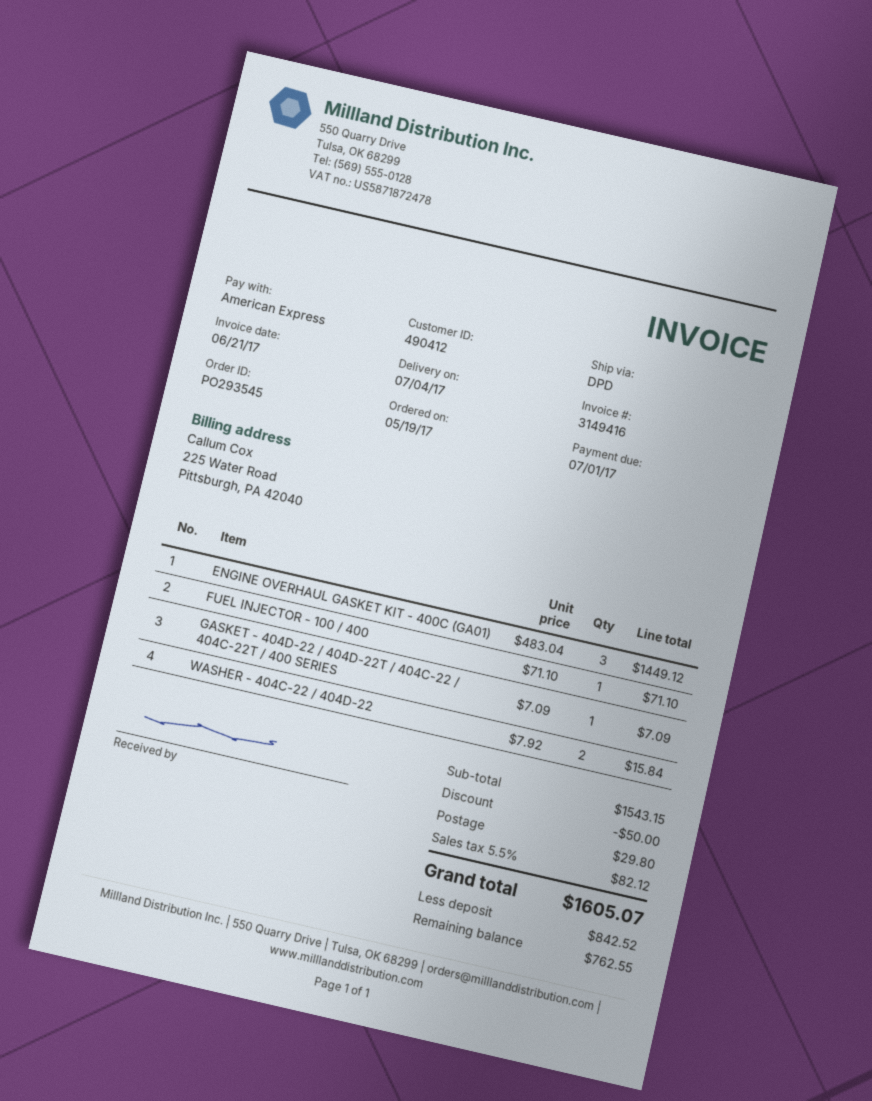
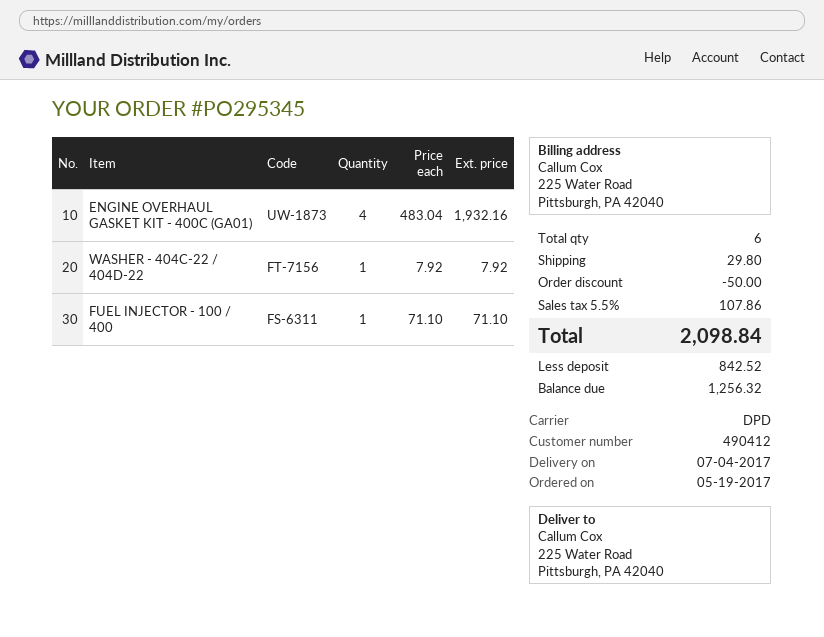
order number: PO293545 -> PO295345
ENGINE OVERHAUL GASKET KIT - 400C (GA01): 3 x 483.04 = 1449.12 -> 4 x 483.04 = 1932.16
GASKET - 404D-22 / 404D-22T / 404C-22 / 404C-22T / 400 SERIES: 1 x 7.09 = 7.09 -> none
WASHER - 404C-22 / 404D-22: 2 x 7.92 = 15.84 -> 1 x 7.92 = 7.92
tax: 5.5% = 82.12 -> 5.5% = 107.86
total: 1605.07 -> 2098.84
balance: 762.55 -> 1256.32

